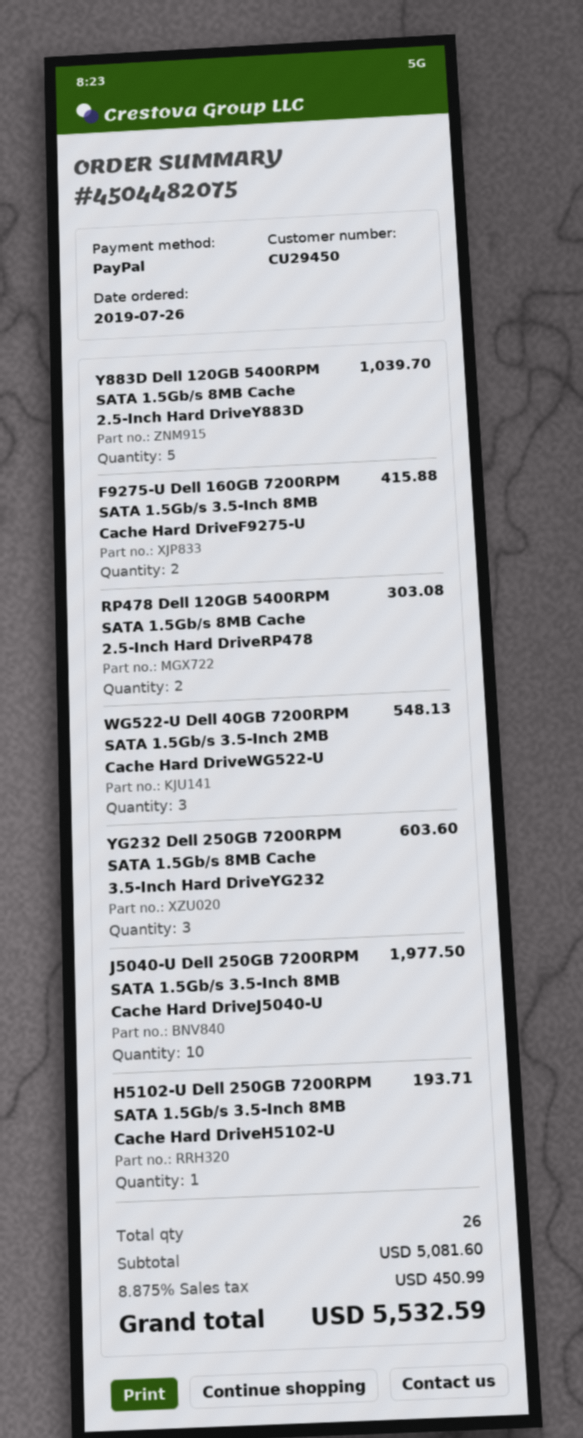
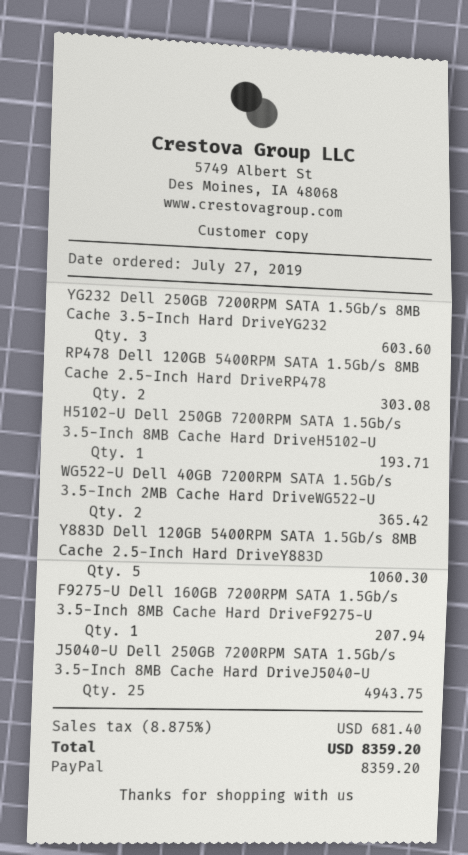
order date: 2019-07-26 -> 2019-07-27
Y883D Dell 120GB 5400RPM SATA 1.5Gb/s 8MB Cache 2.5-Inch Hard DriveY883D: 5 for 1039.70 -> 5 for 1060.30
F9275-U Dell 160GB 7200RPM SATA 1.5Gb/s 3.5-Inch 8MB Cache Hard DriveF9275-U: 2 for 415.88 -> 1 for 207.94
WG522-U Dell 40GB 7200RPM SATA 1.5Gb/s 3.5-Inch 2MB Cache Hard DriveWG522-U: 3 for 548.13 -> 2 for 365.42
J5040-U Dell 250GB 7200RPM SATA 1.5Gb/s 3.5-Inch 8MB Cache Hard DriveJ5040-U: 10 for 1977.50 -> 25 for 4943.75
tax: 8.875% = 450.99 -> 8.875% = 681.40
total: 5532.59 -> 8359.20

